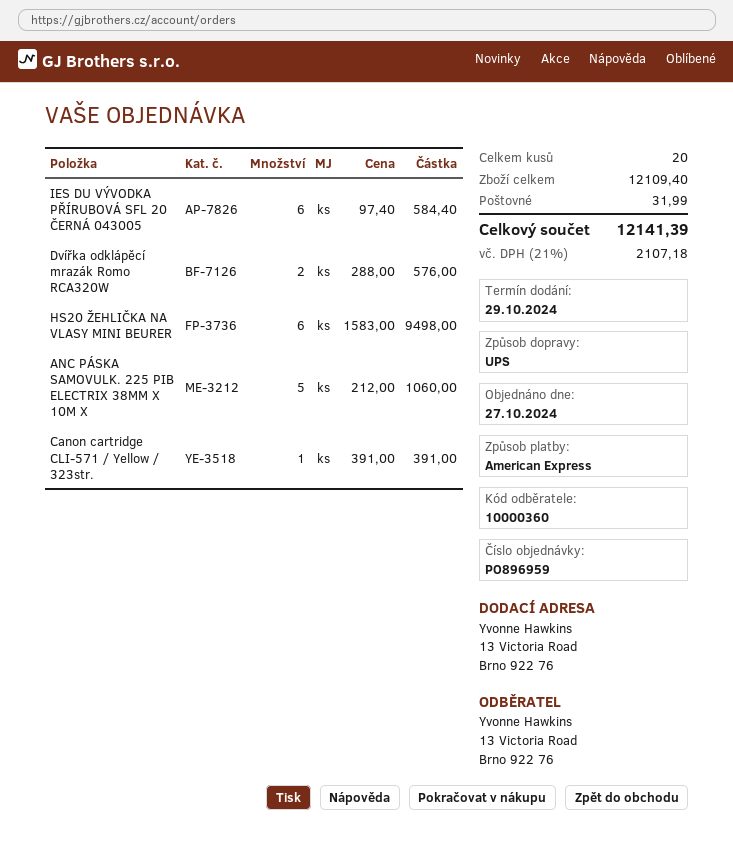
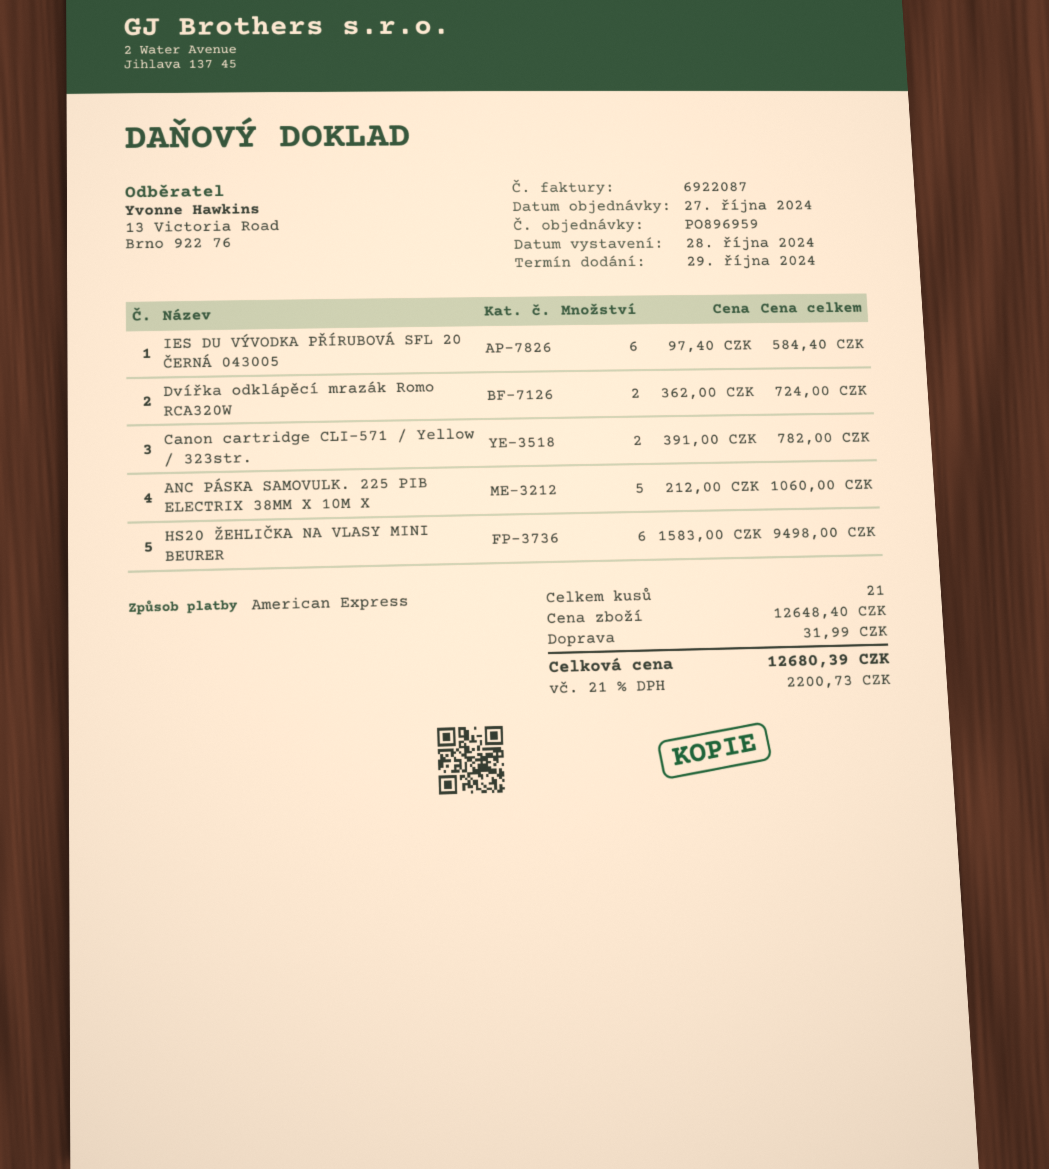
Dvířka odklápěcí mrazák Romo RCA320W: 2 x 288.00 = 576.00 -> 2 x 362.00 = 724.00
Canon cartridge CLI-571 / Yellow / 323str.: 1 x 391.00 = 391.00 -> 2 x 391.00 = 782.00
total quantity: 20 -> 21
subtotal: 12109.40 -> 12648.40
tax: 21% = 2107.18 -> 21% = 2200.73
total: 12141.39 -> 12680.39

